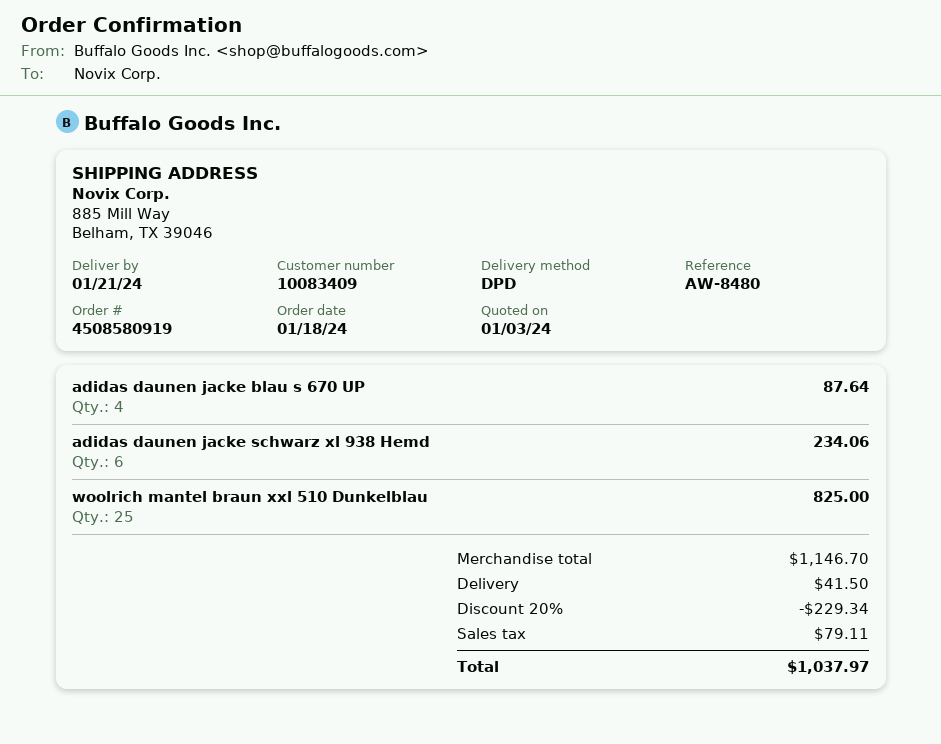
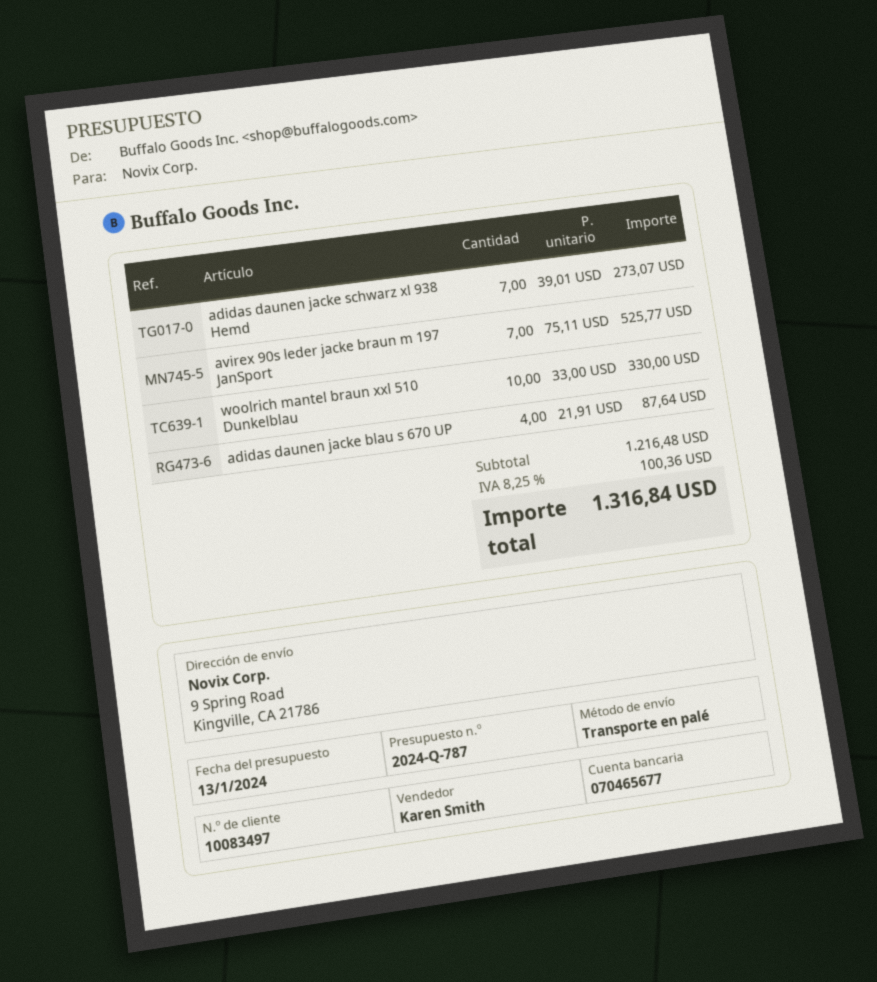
quote date: 2024-01-03 -> 2024-01-13
customer number: 10083409 -> 10083497
shipping method: DPD -> pallet freight
ship to: 885 Mill Way, Belham, TX 39046 -> 9 Spring Road, Kingville, CA 21786
adidas daunen jacke schwarz xl 938 Hemd: 6 for 234.06 -> 7 for 273.07
woolrich mantel braun xxl 510 Dunkelblau: 25 for 825.00 -> 10 for 330.00
avirex 90s leder jacke braun m 197 JanSport: none -> 7 for 525.77
subtotal: 1146.70 -> 1216.48
discount: 20% = 229.34 -> none
shipping: 41.50 -> none
tax: 79.11 -> 100.36
total: 1037.97 -> 1316.84

